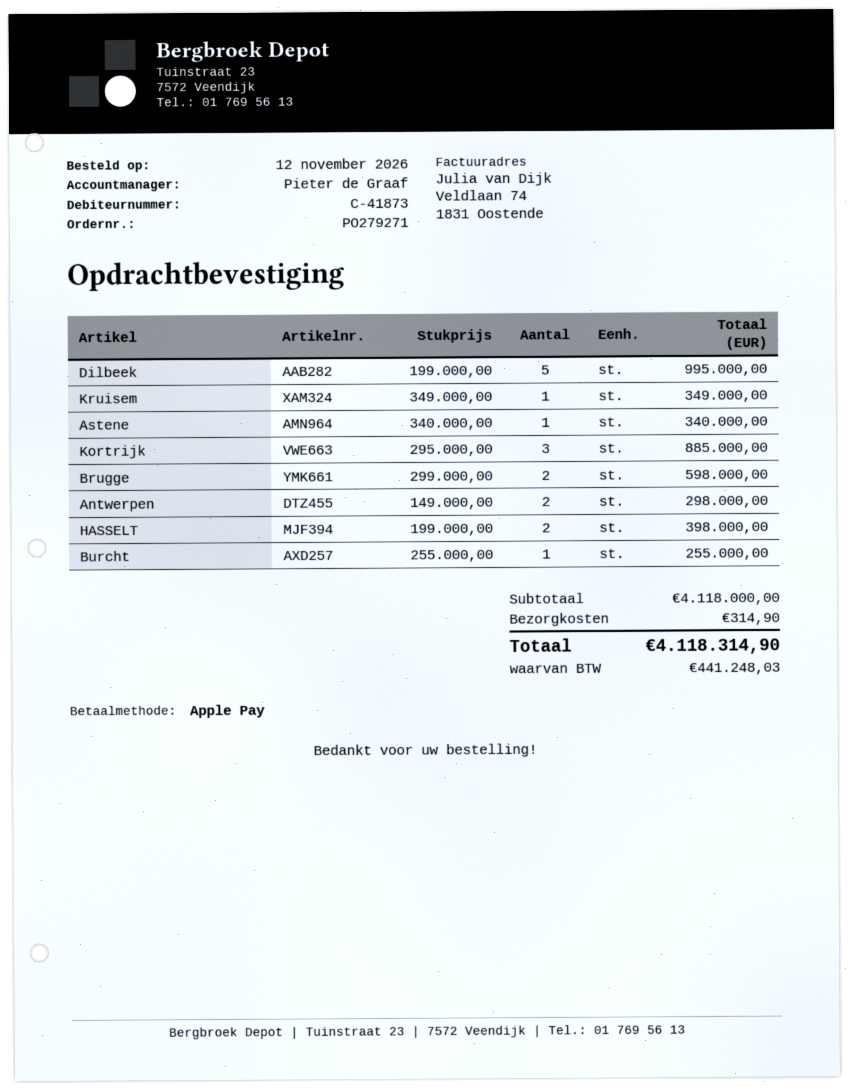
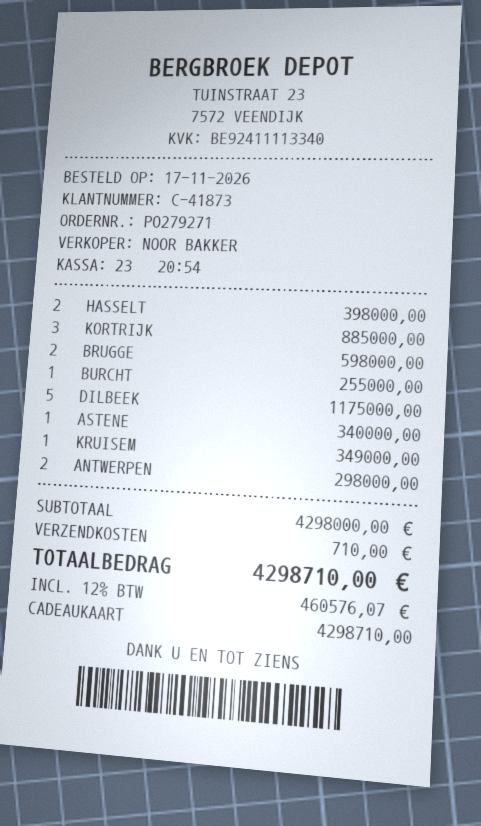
order date: 2026-11-12 -> 2026-11-17
sales rep: Pieter de Graaf -> NOOR BAKKER
payment method: Apple Pay -> gift card
Dilbeek: 5 for 995000.00 -> 5 for 1175000.00
subtotal: 4118000.00 -> 4298000.00
shipping: 314.90 -> 710.00
tax: 441248.03 -> 460576.07
total: 4118314.90 -> 4298710.00

